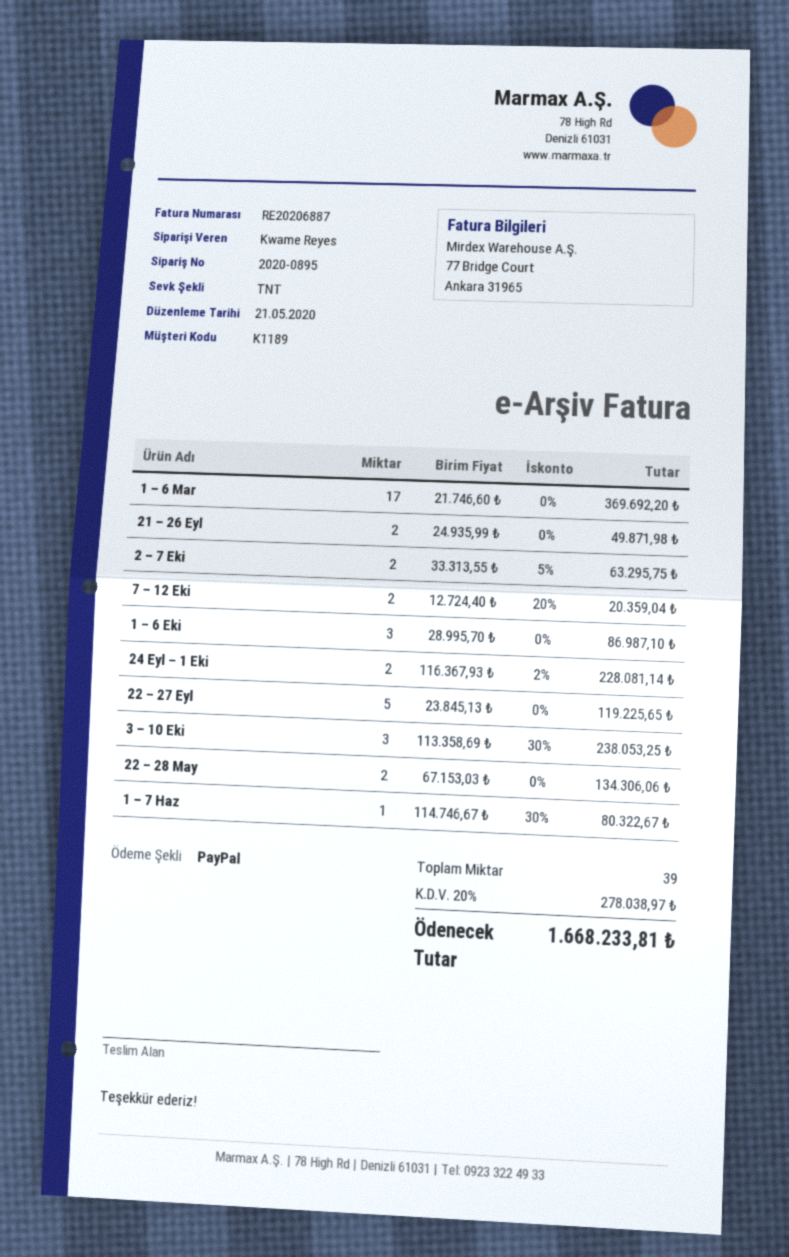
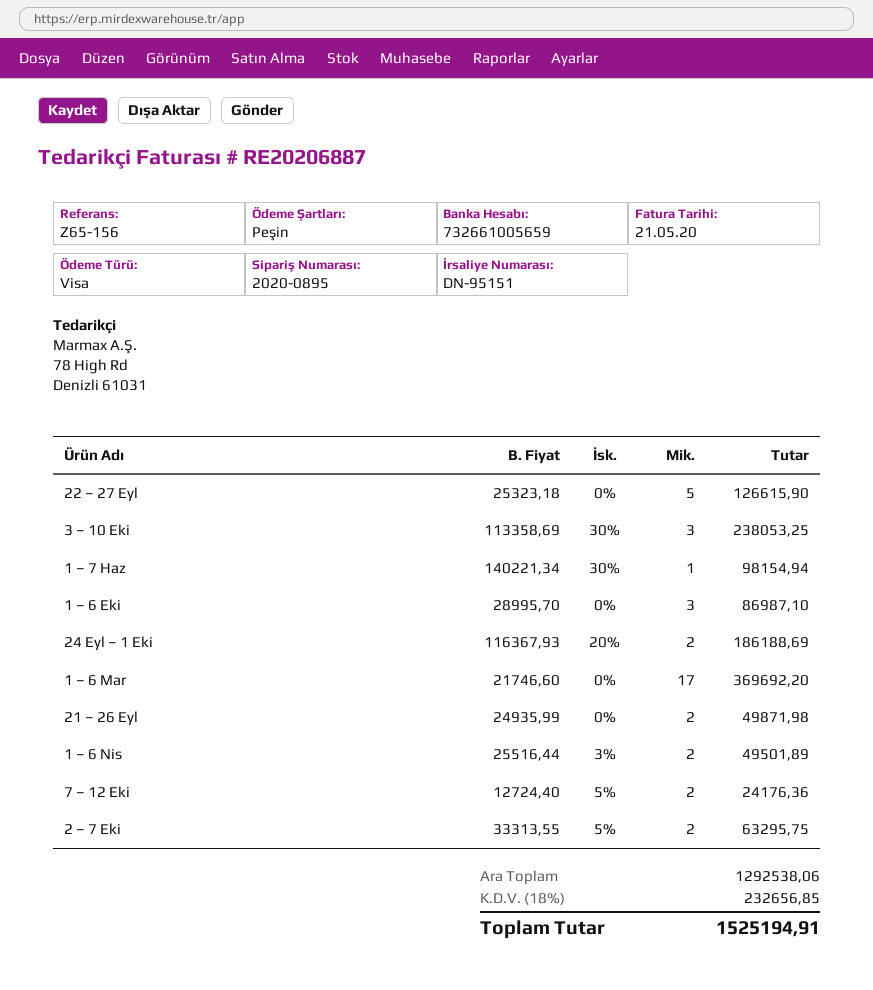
payment method: PayPal -> Visa
7 – 12 Eki: 2 x 12724.40 - 20% = 20359.04 -> 2 x 12724.40 - 5% = 24176.36
24 Eyl – 1 Eki: 2 x 116367.93 - 2% = 228081.14 -> 2 x 116367.93 - 20% = 186188.69
22 – 27 Eyl: 5 x 23845.13 = 119225.65 -> 5 x 25323.18 = 126615.90
22 – 28 May: 2 x 67153.03 = 134306.06 -> none
1 – 7 Haz: 1 x 114746.67 - 30% = 80322.67 -> 1 x 140221.34 - 30% = 98154.94
1 – 6 Nis: none -> 2 x 25516.44 - 3% = 49501.89
tax: 20% = 278038.97 -> 18% = 232656.85
total: 1668233.81 -> 1525194.91

